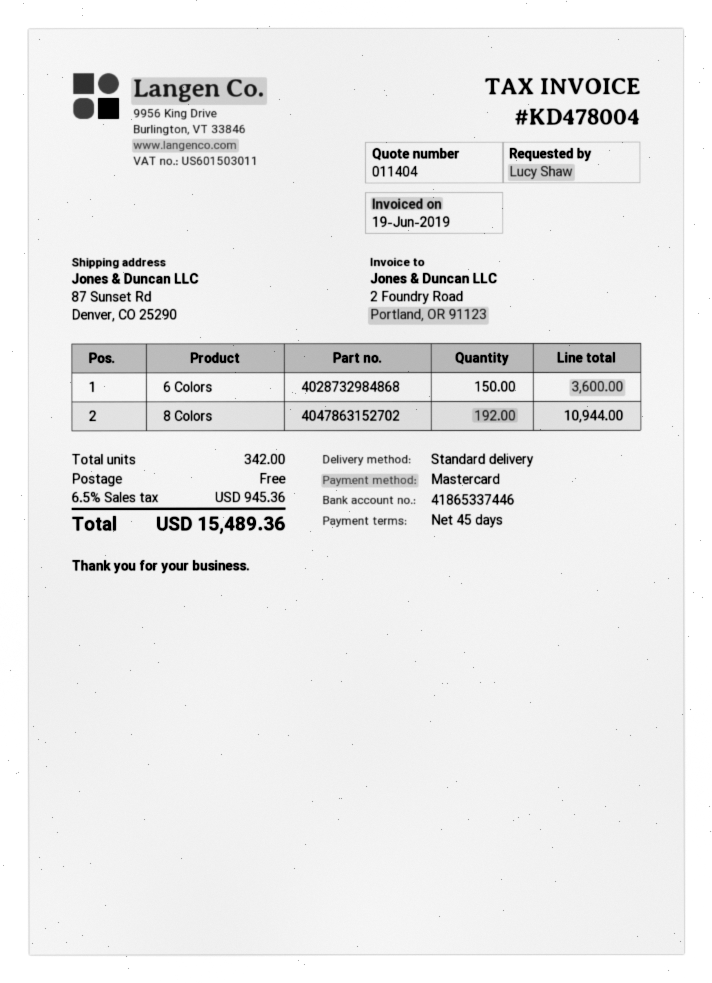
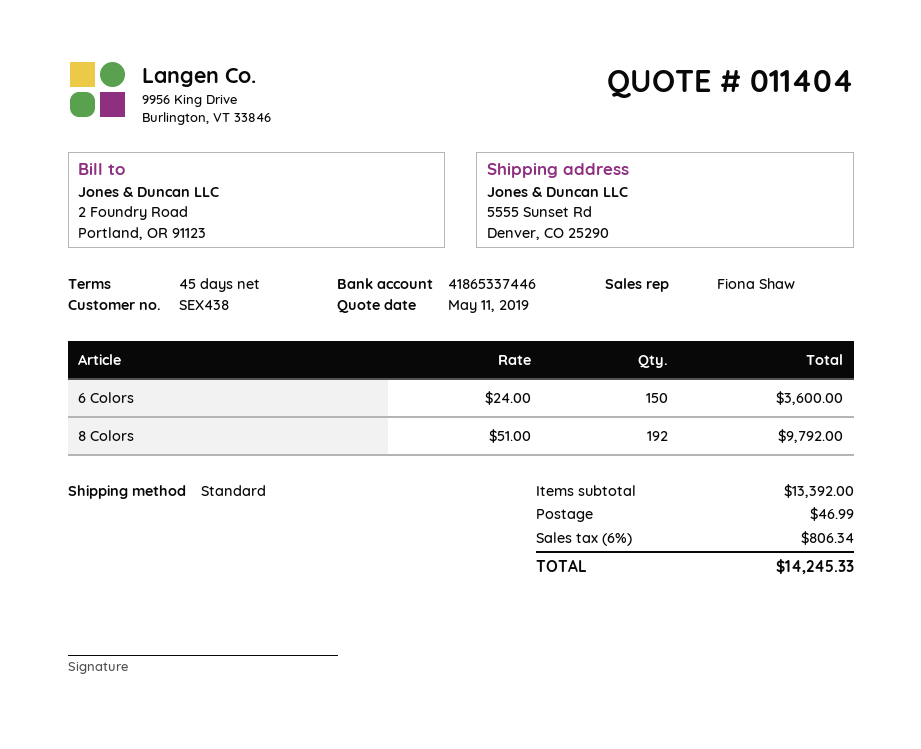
ship to: 87 Sunset Rd, Denver, CO 25290 -> 5555 Sunset Rd, Denver, CO 25290
8 Colors: 192 for 10944.00 -> 192 for 9792.00
shipping: 0.00 -> 46.99
tax: 6.5% = 945.36 -> 6% = 806.34
total: 15489.36 -> 14245.33

